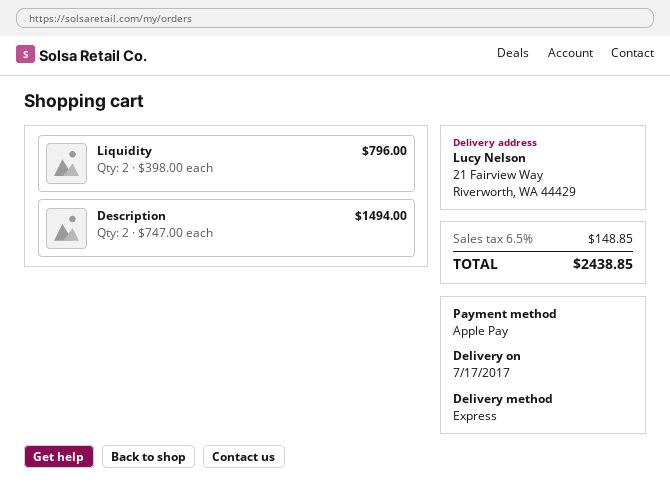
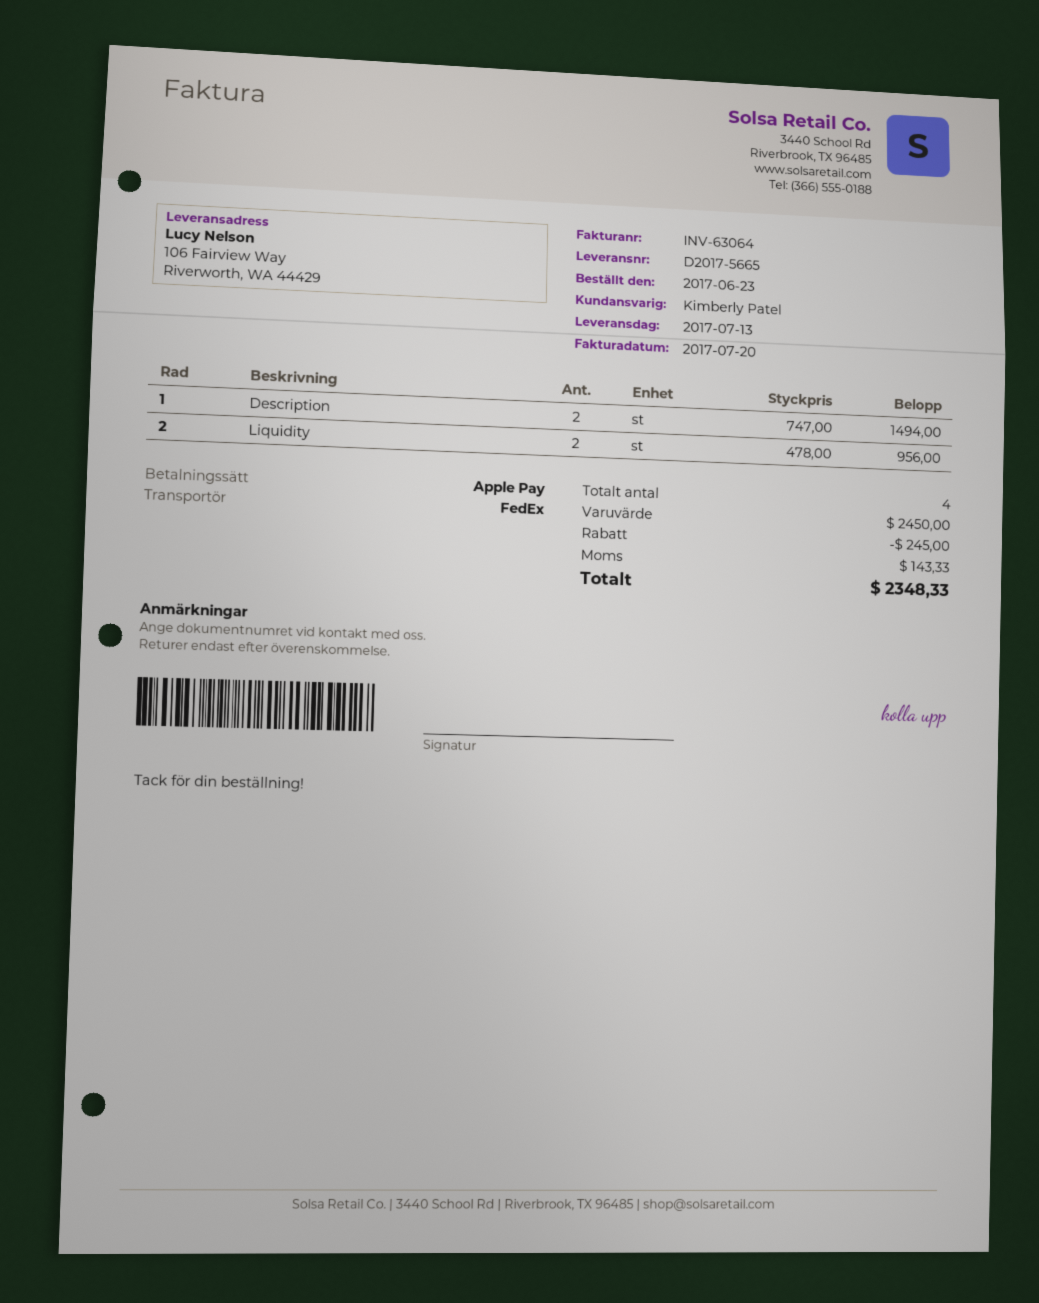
delivery date: 2017-07-17 -> 2017-07-13
shipping method: express -> FedEx
ship to: 21 Fairview Way, Riverworth, WA 44429 -> 106 Fairview Way, Riverworth, WA 44429
Liquidity: 2 x 398.00 = 796.00 -> 2 x 478.00 = 956.00
discount: none -> 245.00
tax: 148.85 -> 143.33
total: 2438.85 -> 2348.33

